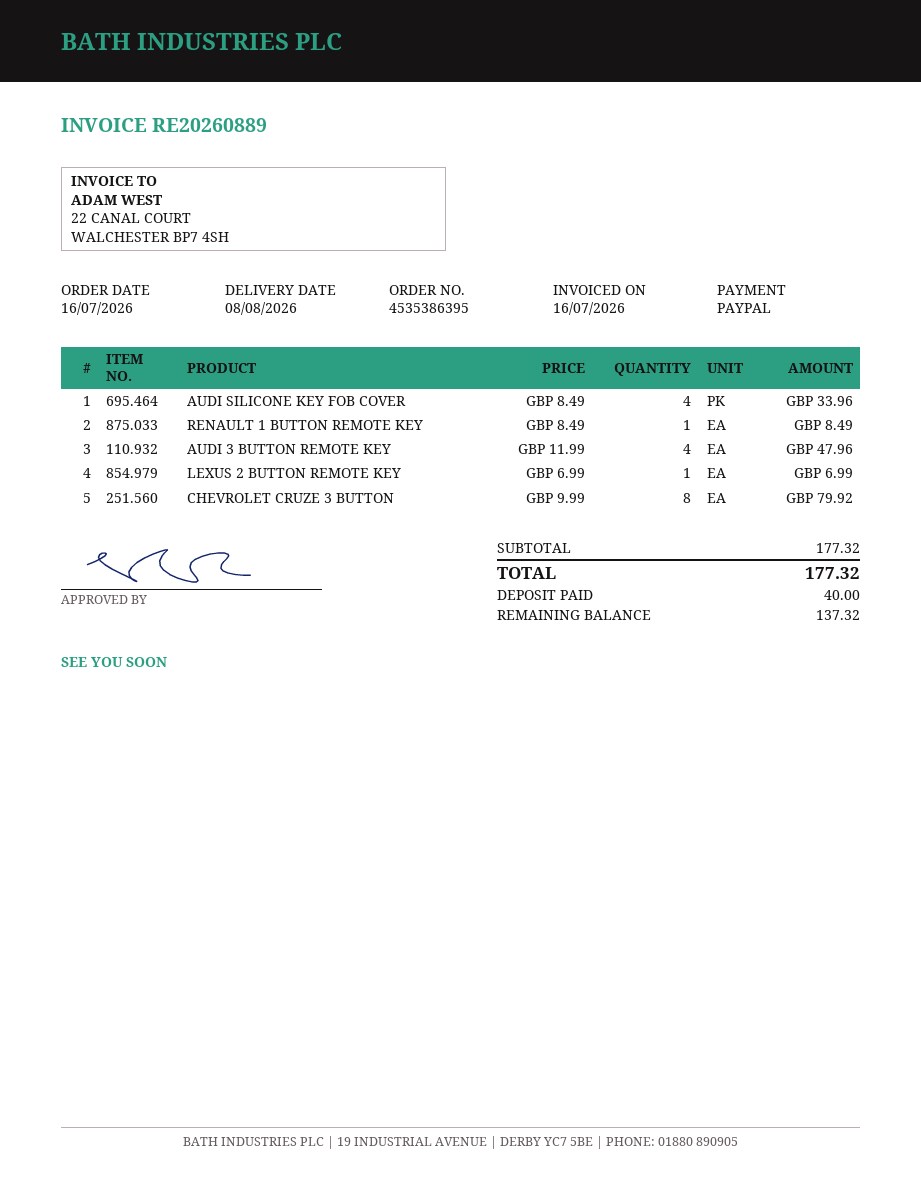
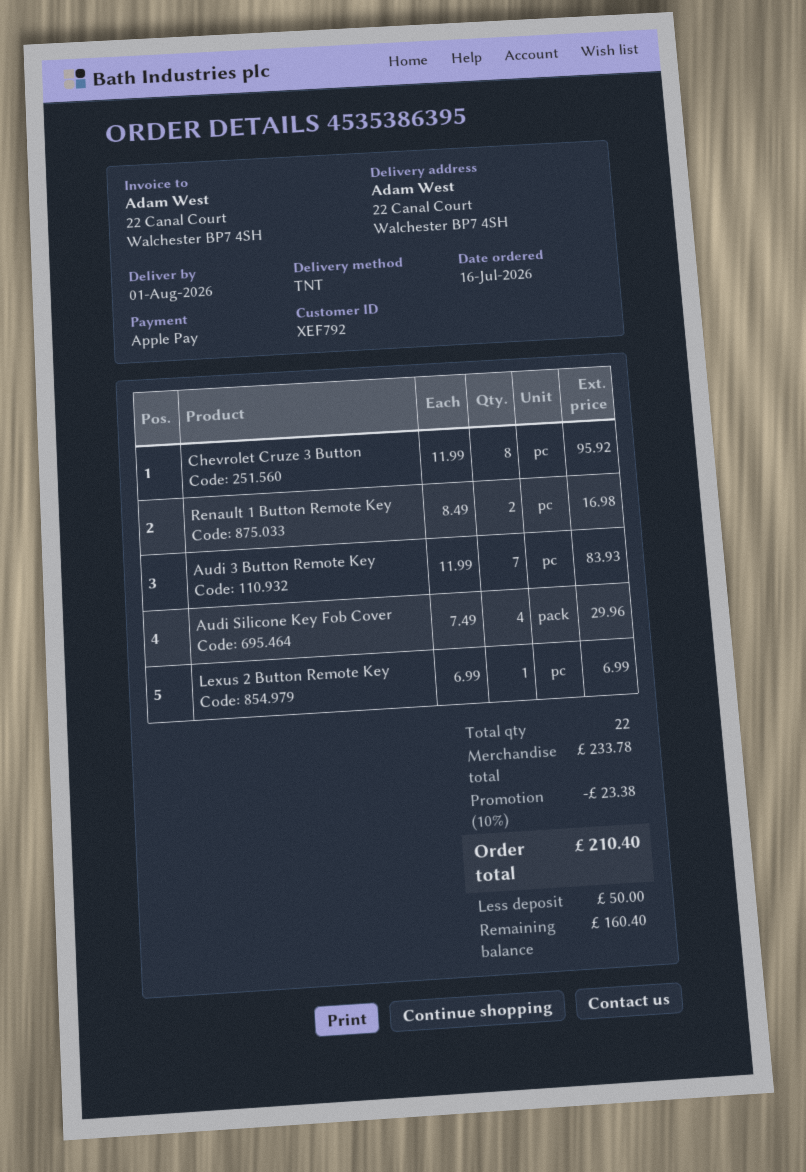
delivery date: 2026-08-08 -> 2026-08-01
payment method: PayPal -> Apple Pay
AUDI SILICONE KEY FOB COVER: 4 x 8.49 = 33.96 -> 4 x 7.49 = 29.96
RENAULT 1 BUTTON REMOTE KEY: 1 x 8.49 = 8.49 -> 2 x 8.49 = 16.98
AUDI 3 BUTTON REMOTE KEY: 4 x 11.99 = 47.96 -> 7 x 11.99 = 83.93
CHEVROLET CRUZE 3 BUTTON: 8 x 9.99 = 79.92 -> 8 x 11.99 = 95.92
subtotal: 177.32 -> 233.78
discount: none -> 10% = 23.38
total: 177.32 -> 210.40
deposit: 40.00 -> 50.00
balance: 137.32 -> 160.40

